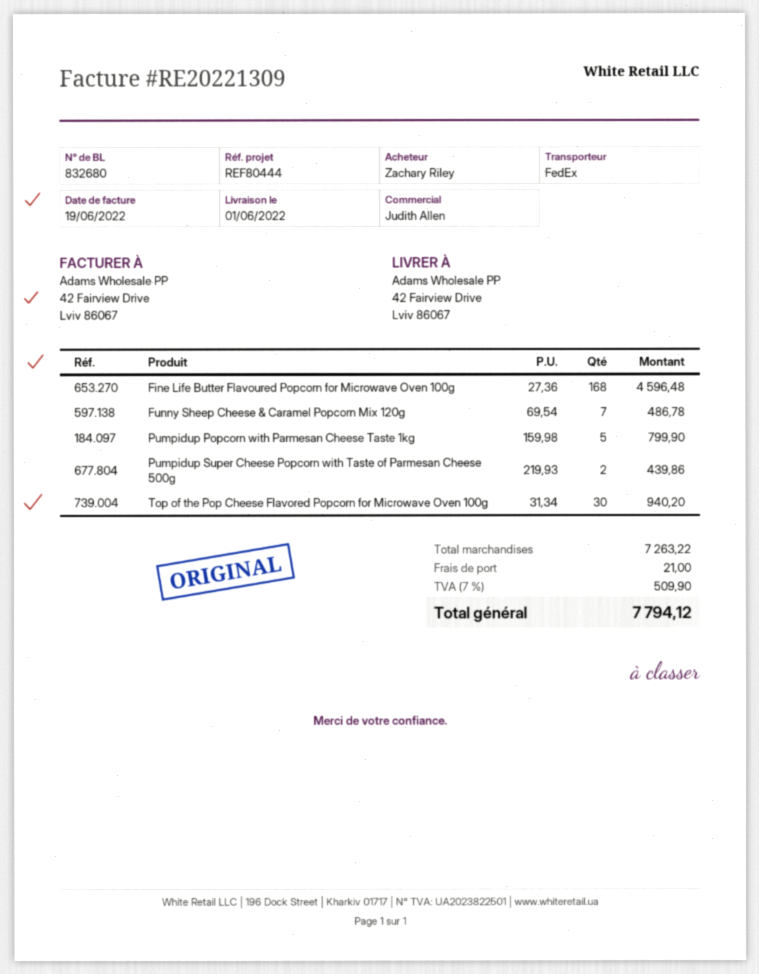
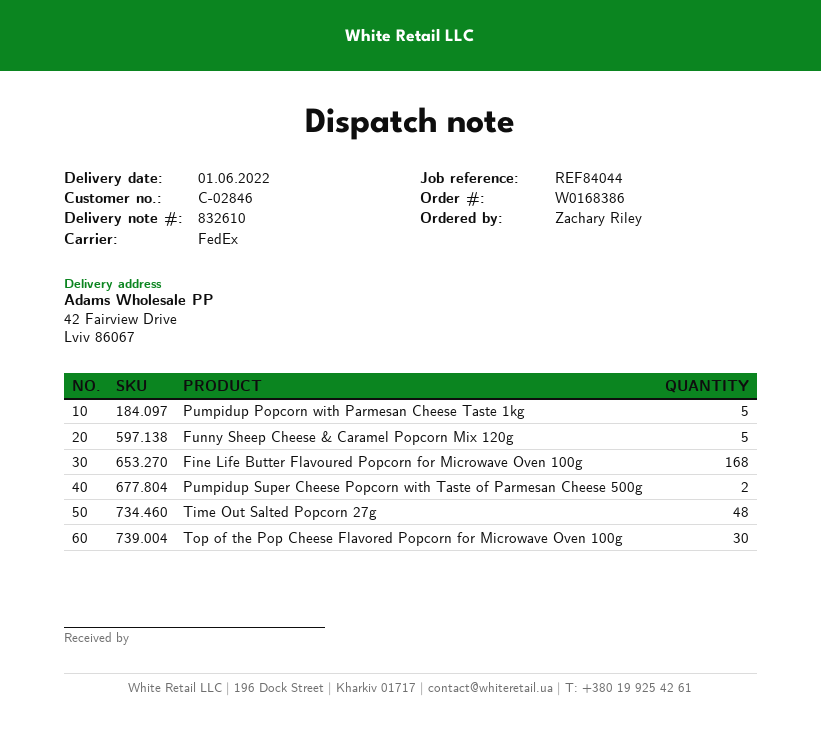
delivery note number: 832680 -> 832610
reference: REF80444 -> REF84044
Funny Sheep Cheese & Caramel Popcorn Mix 120g: 7 -> 5
Time Out Salted Popcorn 27g: none -> 48

